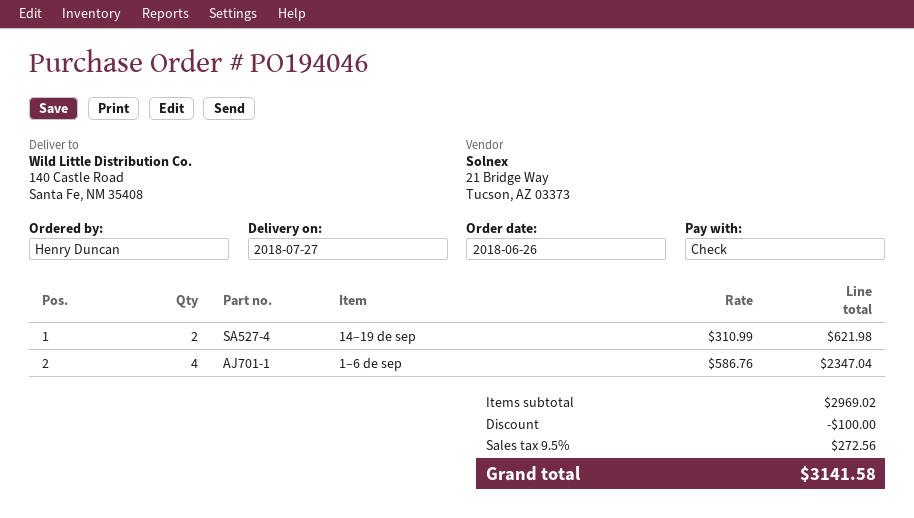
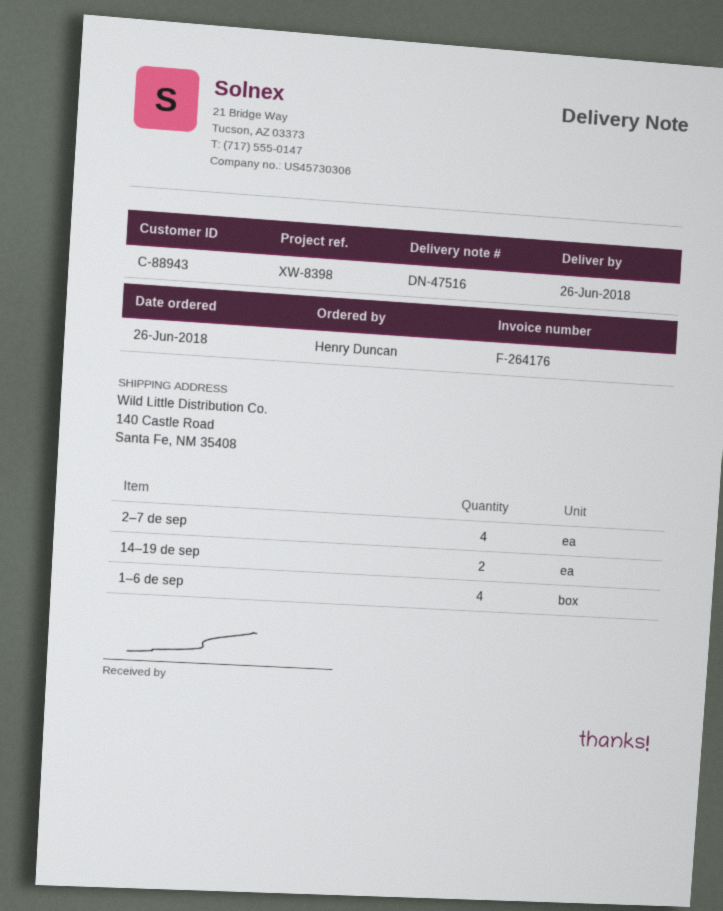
delivery date: 2018-07-27 -> 2018-06-26
2–7 de sep: none -> 4

